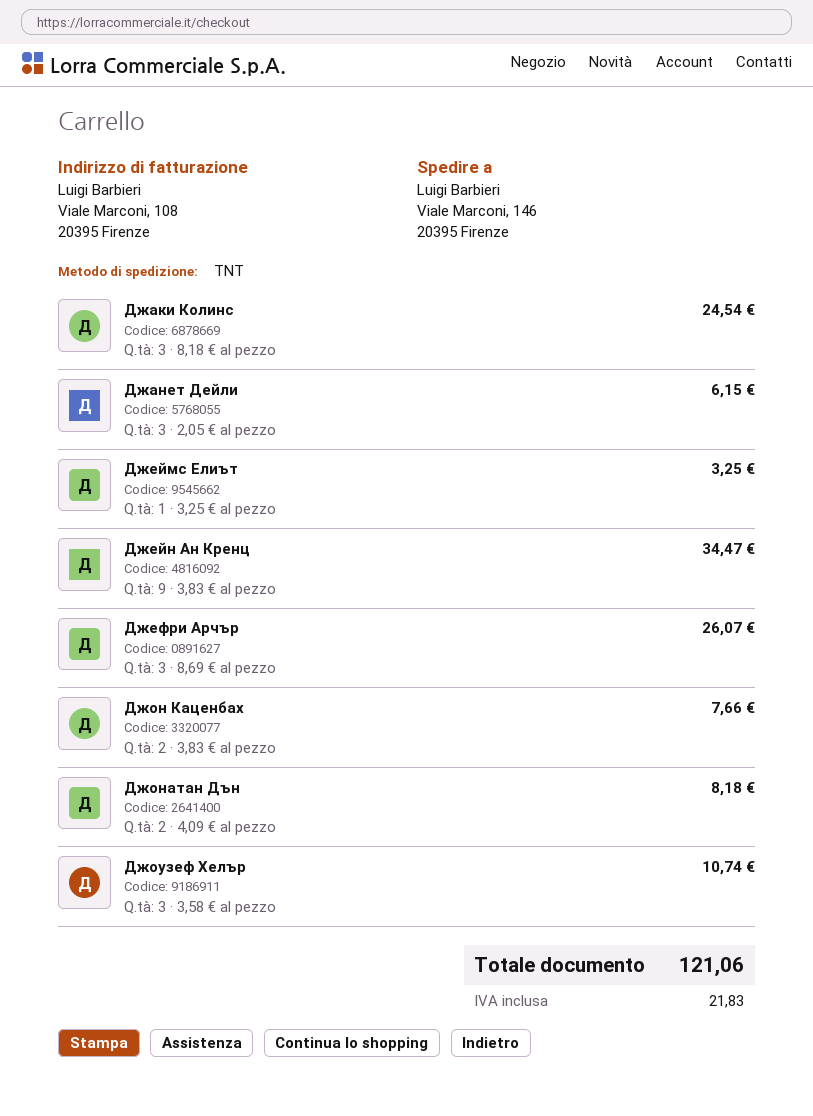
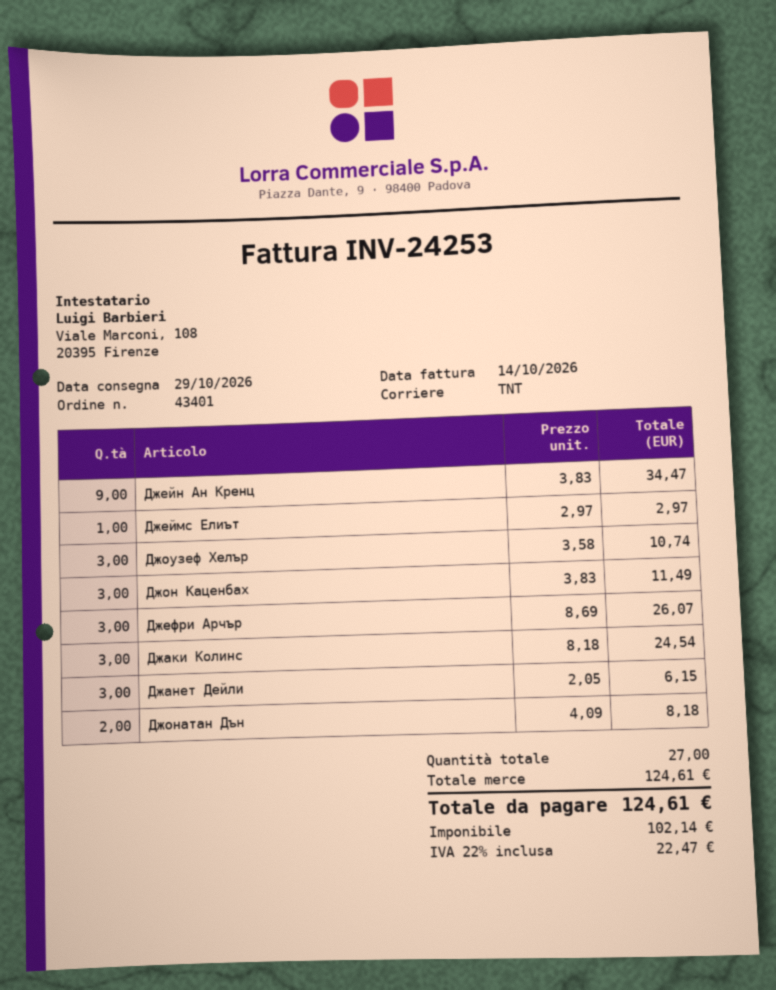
Джеймс Елиът: 1 x 3.25 = 3.25 -> 1 x 2.97 = 2.97
Джон Каценбах: 2 x 3.83 = 7.66 -> 3 x 3.83 = 11.49
tax: 21.83 -> 22.47
total: 121.06 -> 124.61

